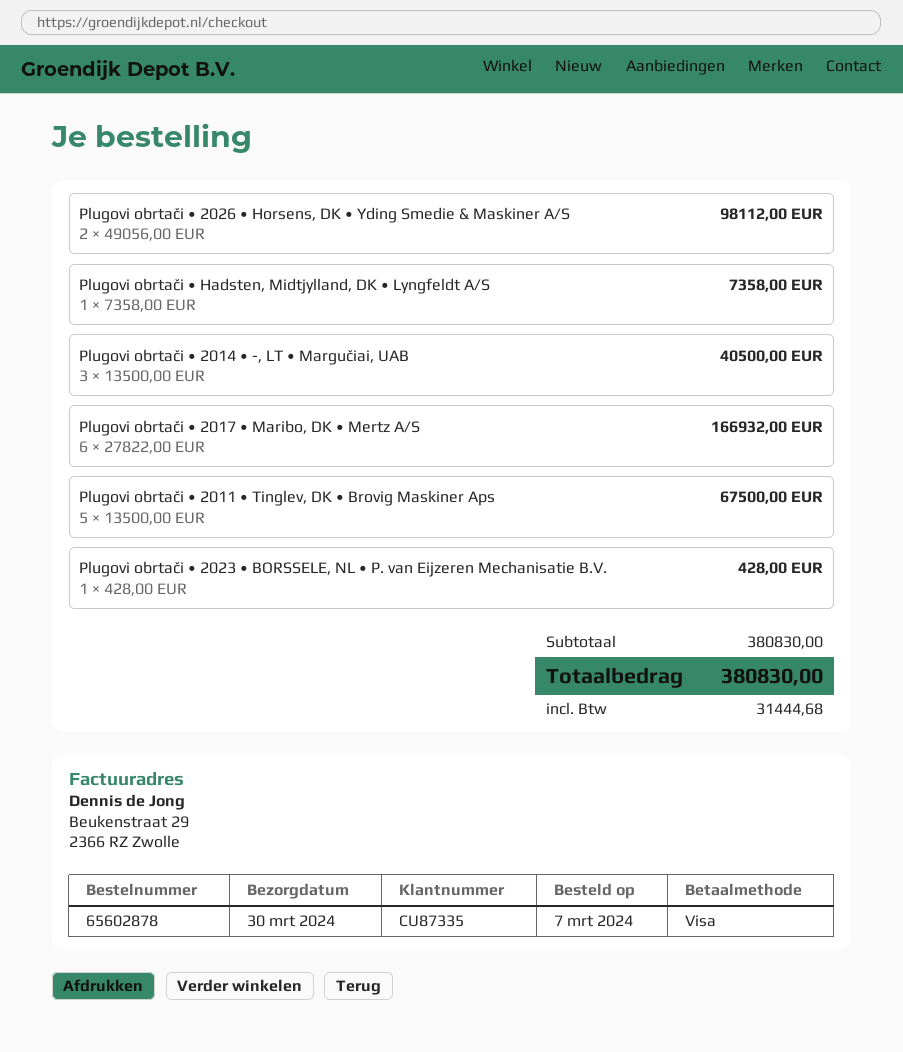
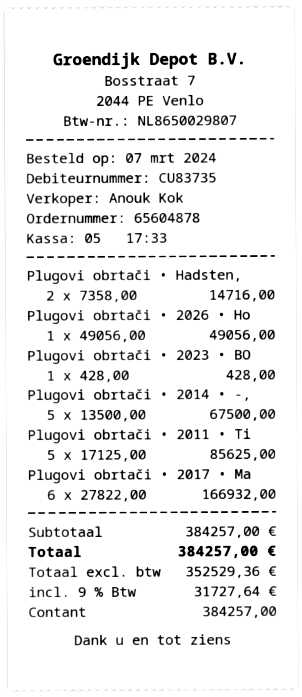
order number: 65602878 -> 65604878
customer number: CU87335 -> CU83735
payment method: Visa -> cash
Plugovi obrtači • 2026 • Horsens, DK • Yding Smedie & Maskiner A/S: 2 x 49056.00 = 98112.00 -> 1 x 49056.00 = 49056.00
Plugovi obrtači • Hadsten, Midtjylland, DK • Lyngfeldt A/S: 1 x 7358.00 = 7358.00 -> 2 x 7358.00 = 14716.00
Plugovi obrtači • 2014 • -, LT • Margučiai, UAB: 3 x 13500.00 = 40500.00 -> 5 x 13500.00 = 67500.00
Plugovi obrtači • 2011 • Tinglev, DK • Brovig Maskiner Aps: 5 x 13500.00 = 67500.00 -> 5 x 17125.00 = 85625.00
subtotal: 380830.00 -> 384257.00
tax: 31444.68 -> 31727.64
total: 380830.00 -> 384257.00

